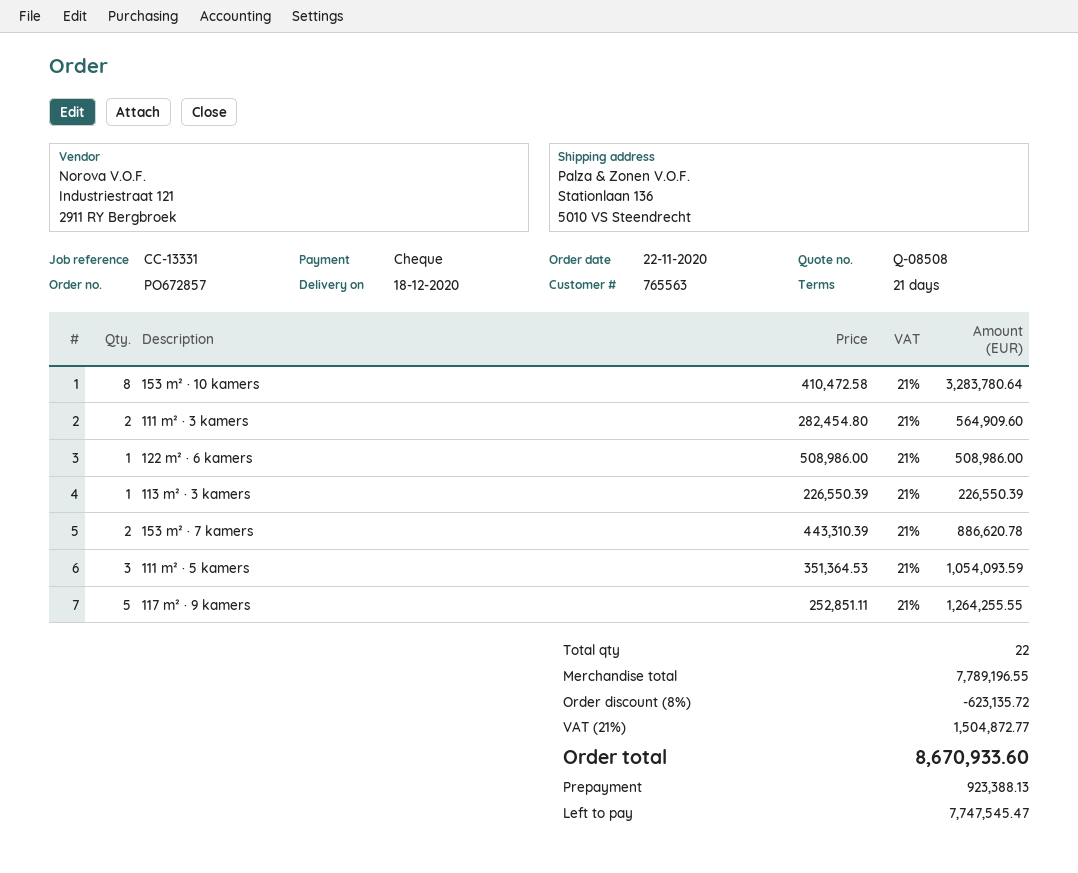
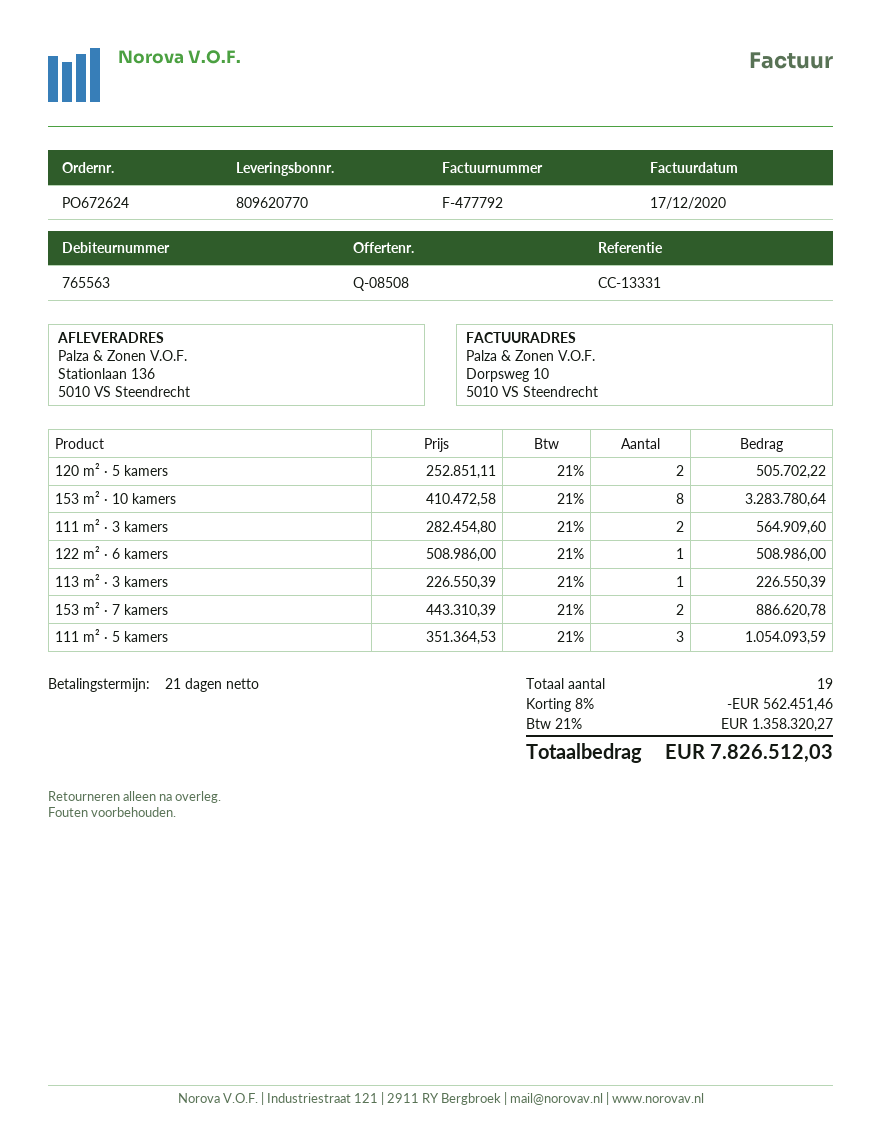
order number: PO672857 -> PO672624
117 m² · 9 kamers: 5 x 252851.11 = 1264255.55 -> none
120 m² · 5 kamers: none -> 2 x 252851.11 = 505702.22
total quantity: 22 -> 19
discount: 8% = 623135.72 -> 8% = 562451.46
tax: 21% = 1504872.77 -> 21% = 1358320.27
total: 8670933.60 -> 7826512.03

